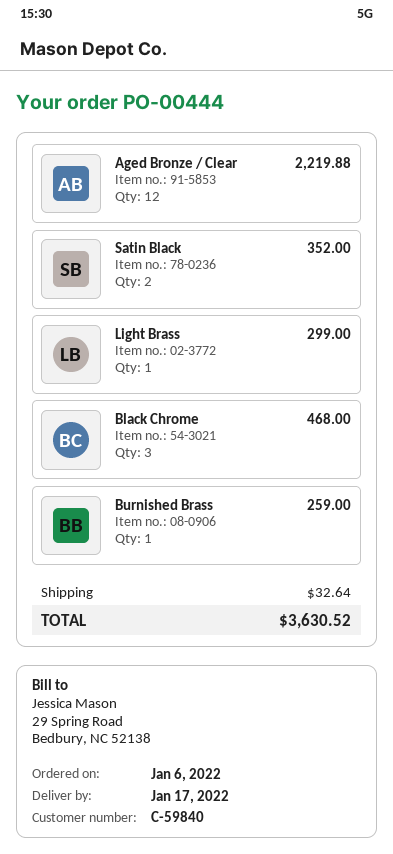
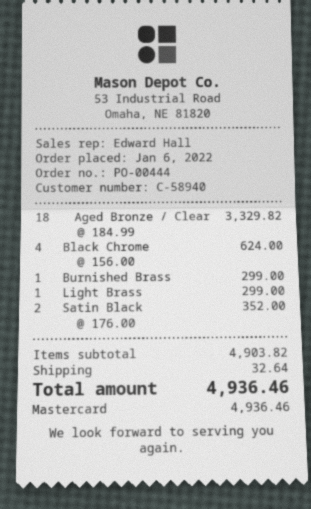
customer number: C-59840 -> C-58940
Aged Bronze / Clear: 12 for 2219.88 -> 18 for 3329.82
Black Chrome: 3 for 468.00 -> 4 for 624.00
Burnished Brass: 1 for 259.00 -> 1 for 299.00
total: 3630.52 -> 4936.46

